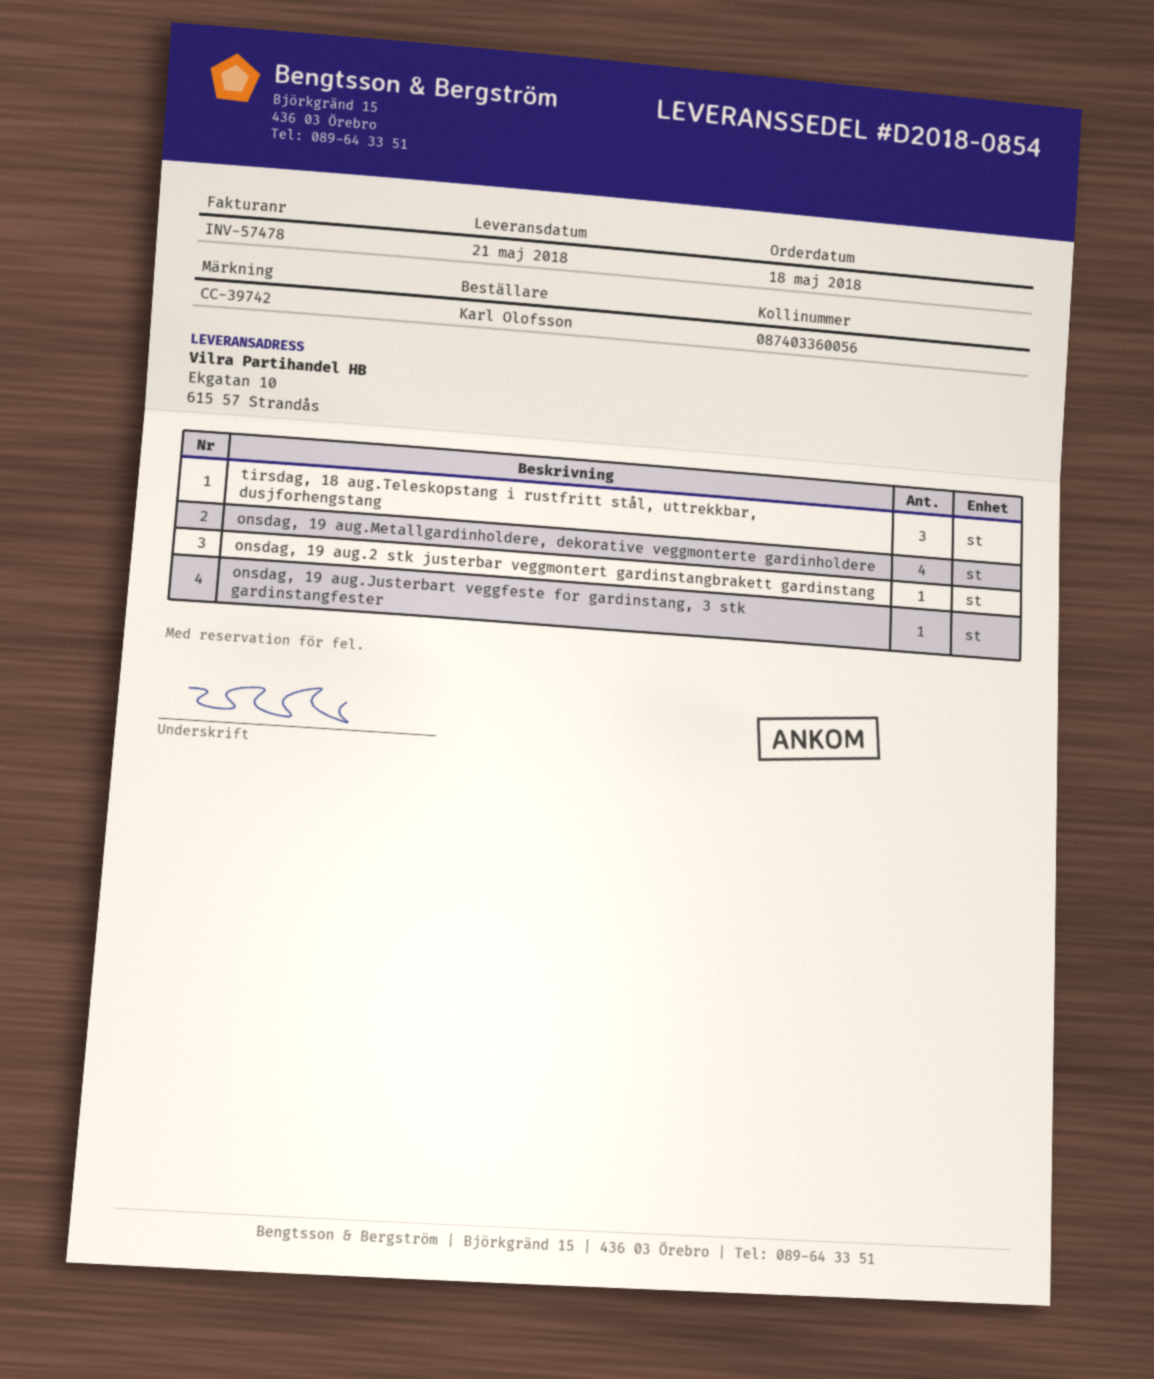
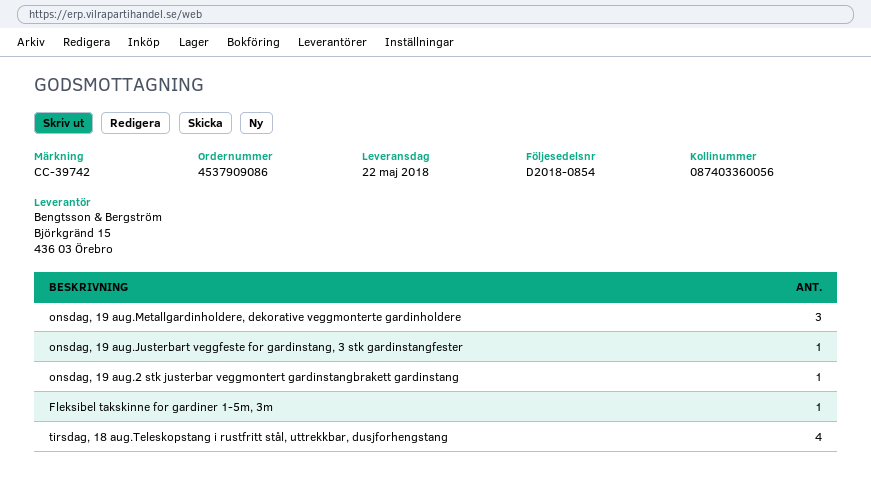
delivery date: 2018-05-21 -> 2018-05-22
tirsdag, 18 aug.Teleskopstang i rustfritt stål, uttrekkbar, dusjforhengstang: 3 -> 4
onsdag, 19 aug.Metallgardinholdere, dekorative veggmonterte gardinholdere: 4 -> 3
Fleksibel takskinne for gardiner 1-5m, 3m: none -> 1

